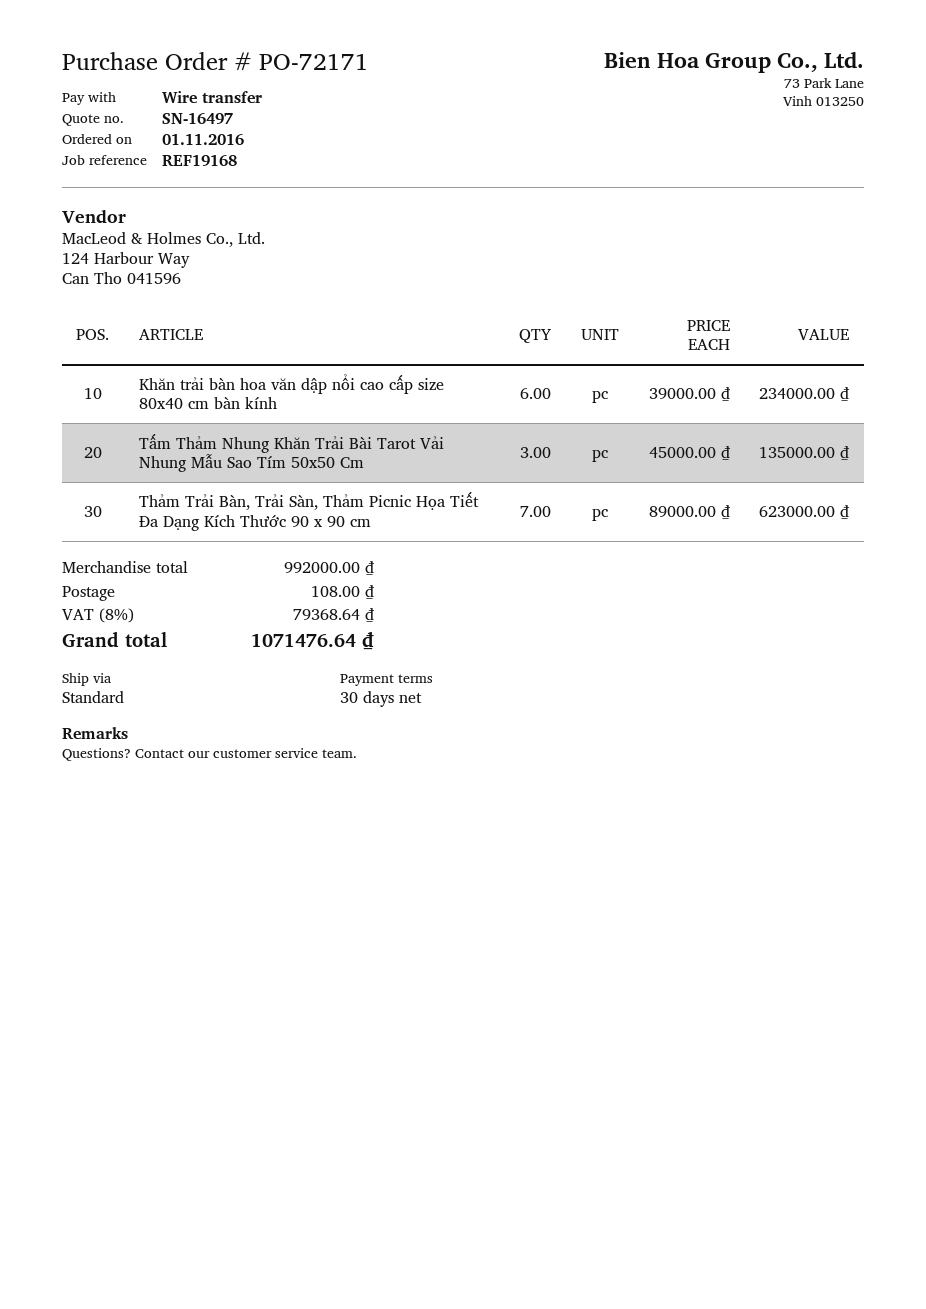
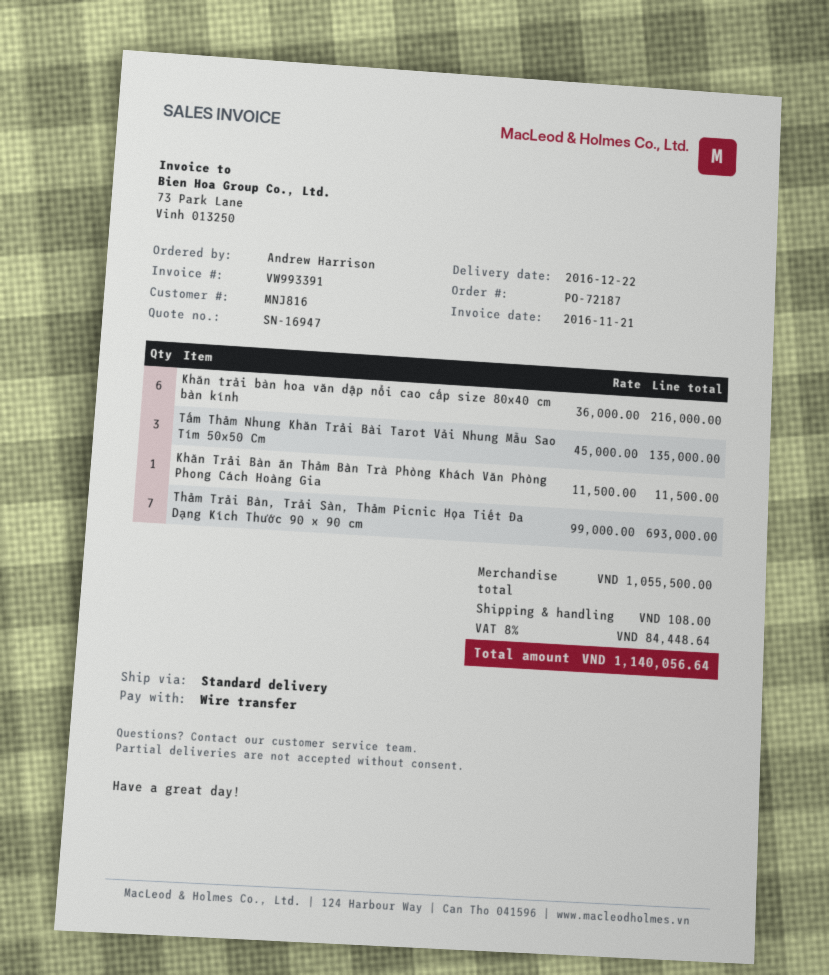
quote number: SN-16497 -> SN-16947
order number: PO-72171 -> PO-72187
Khăn trải bàn hoa văn dập nổi cao cấp size 80x40 cm bàn kính: 6 x 39000.00 = 234000.00 -> 6 x 36000.00 = 216000.00
Thảm Trải Bàn, Trải Sàn, Thảm Picnic Họa Tiết Đa Dạng Kích Thước 90 x 90 cm: 7 x 89000.00 = 623000.00 -> 7 x 99000.00 = 693000.00
Khăn Trải Bàn ăn Thảm Bàn Trà Phòng Khách Văn Phòng Phong Cách Hoàng Gia: none -> 1 x 11500.00 = 11500.00
subtotal: 992000.00 -> 1055500.00
tax: 8% = 79368.64 -> 8% = 84448.64
total: 1071476.64 -> 1140056.64

